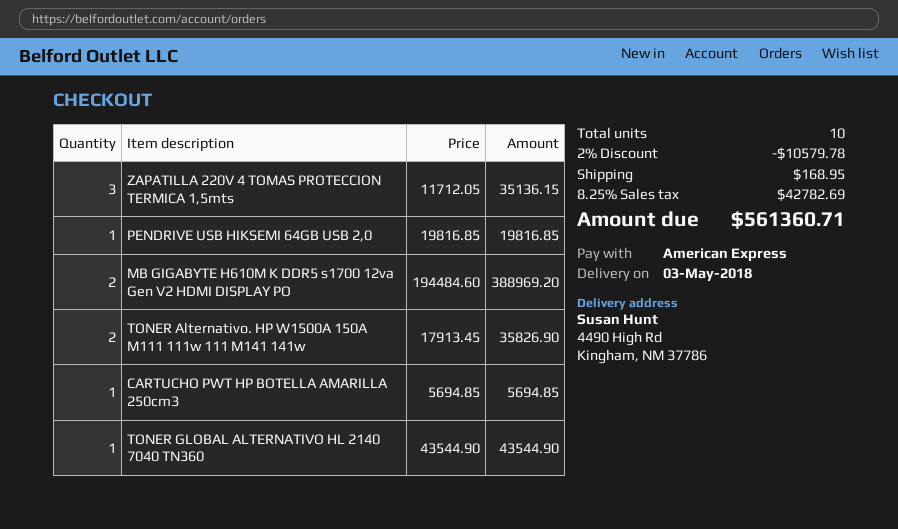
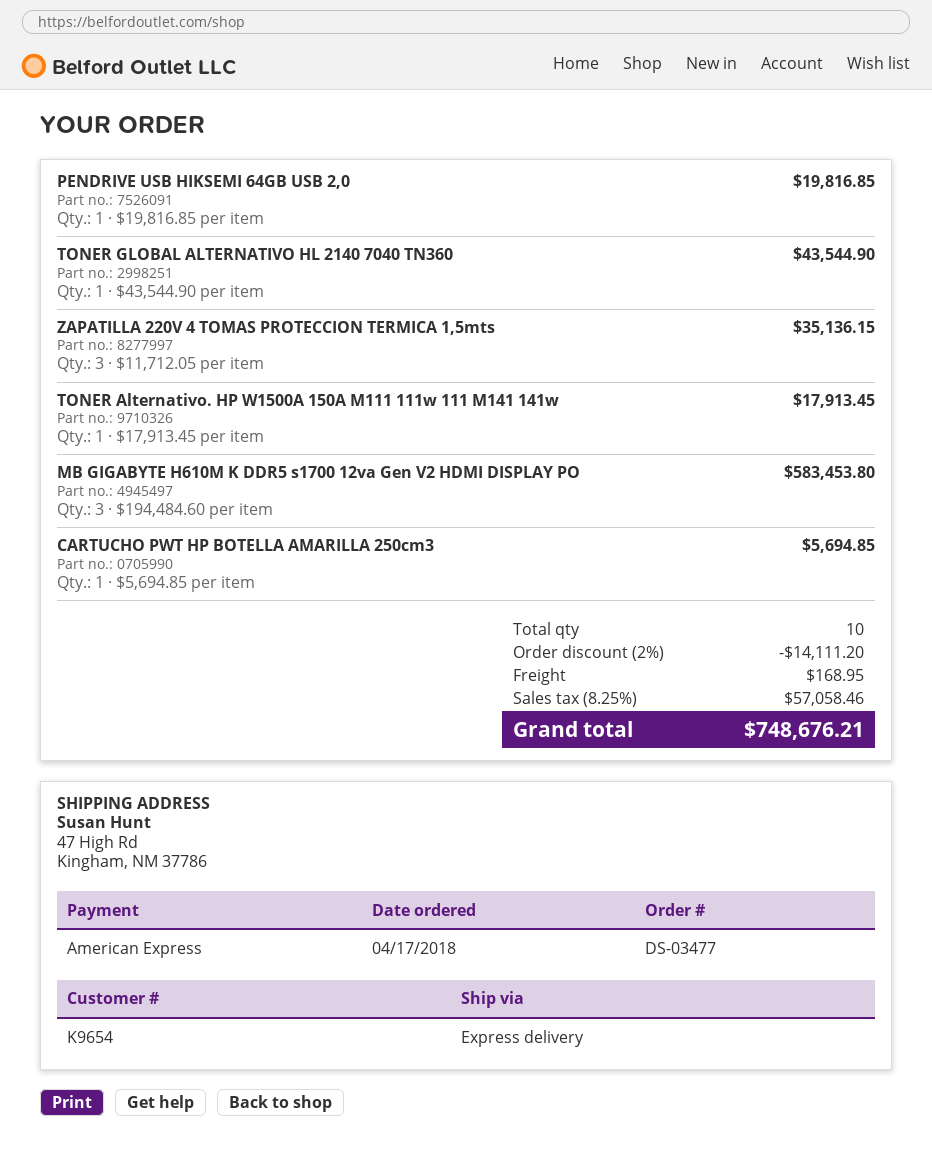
ship to: 4490 High Rd, Kingham, NM 37786 -> 47 High Rd, Kingham, NM 37786
MB GIGABYTE H610M K DDR5 s1700 12va Gen V2 HDMI DISPLAY PO: 2 x 194484.60 = 388969.20 -> 3 x 194484.60 = 583453.80
TONER Alternativo. HP W1500A 150A M111 111w 111 M141 141w: 2 x 17913.45 = 35826.90 -> 1 x 17913.45 = 17913.45
discount: 2% = 10579.78 -> 2% = 14111.20
tax: 8.25% = 42782.69 -> 8.25% = 57058.46
total: 561360.71 -> 748676.21

